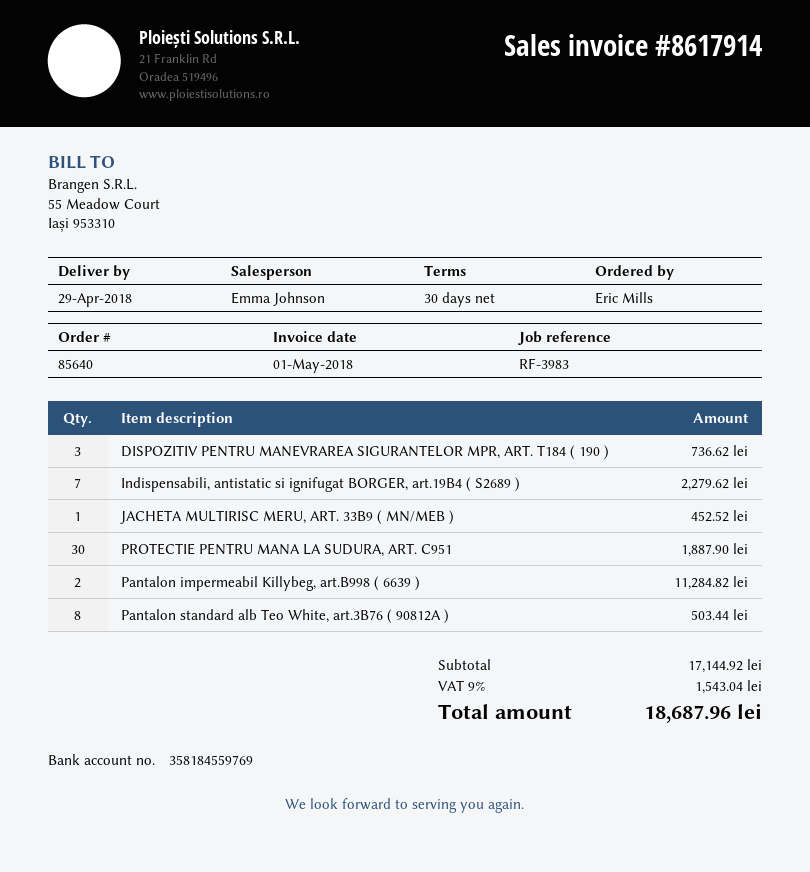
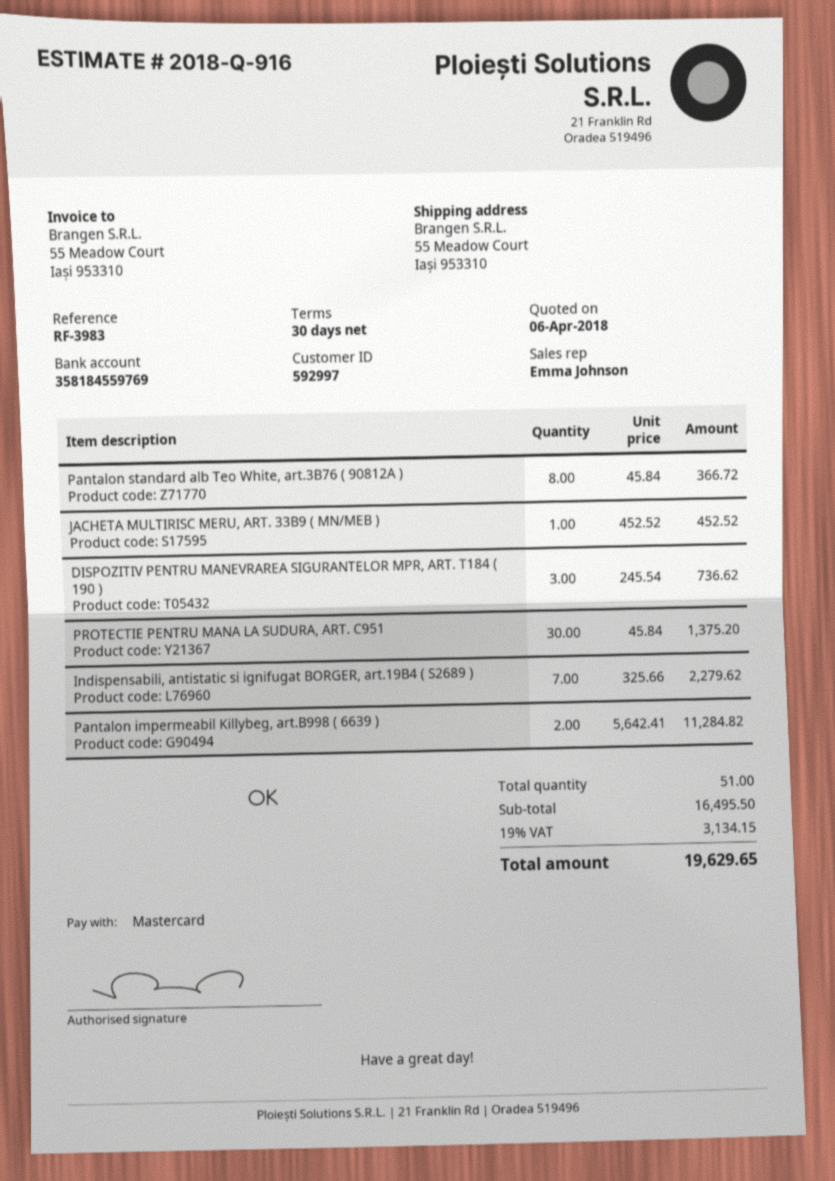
PROTECTIE PENTRU MANA LA SUDURA, ART. C951: 30 for 1887.90 -> 30 for 1375.20
Pantalon standard alb Teo White, art.3B76 ( 90812A ): 8 for 503.44 -> 8 for 366.72
subtotal: 17144.92 -> 16495.50
tax: 9% = 1543.04 -> 19% = 3134.15
total: 18687.96 -> 19629.65

